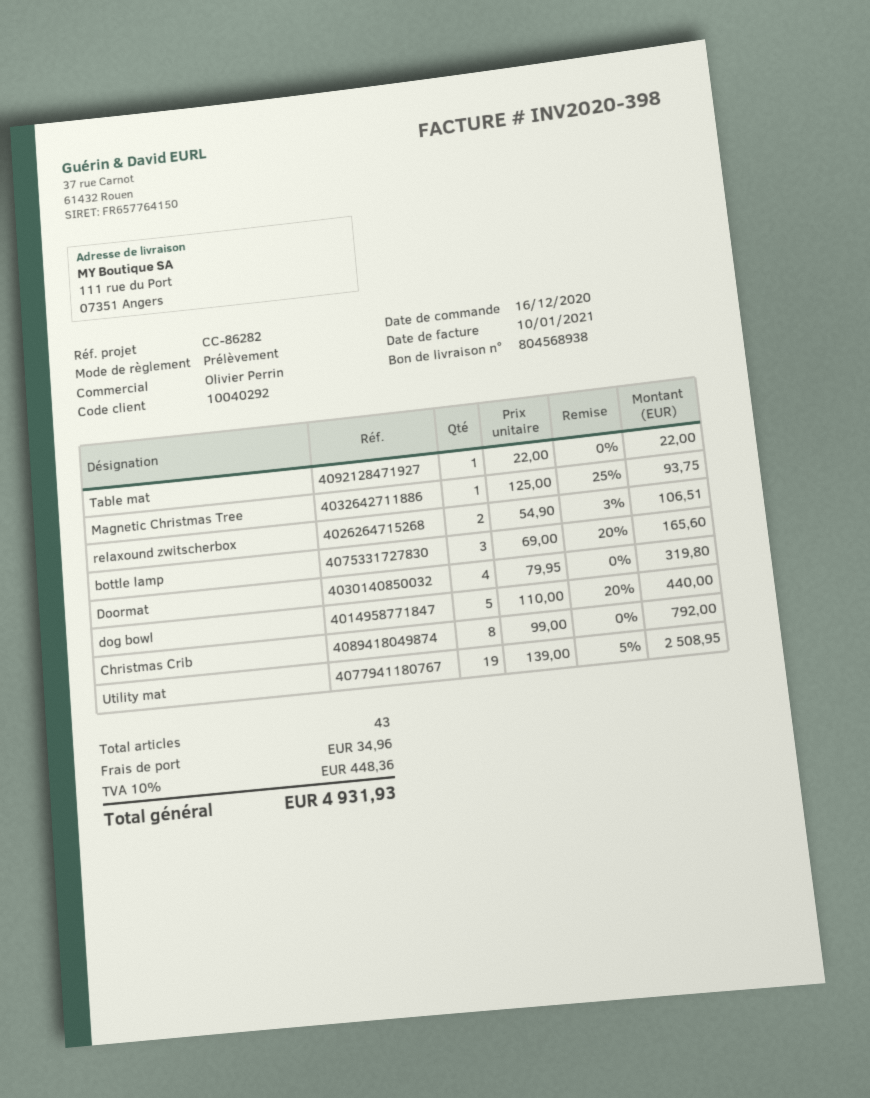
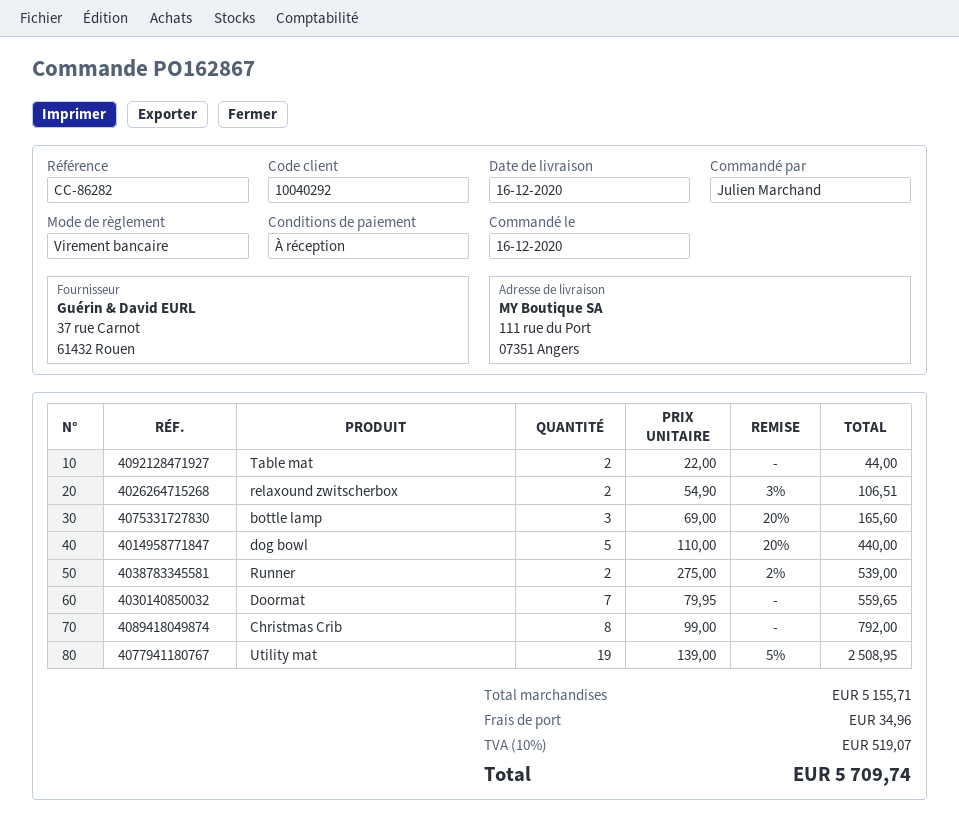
payment method: direct debit -> bank transfer
Table mat: 1 x 22.00 = 22.00 -> 2 x 22.00 = 44.00
Magnetic Christmas Tree: 1 x 125.00 - 25% = 93.75 -> none
Doormat: 4 x 79.95 = 319.80 -> 7 x 79.95 = 559.65
Runner: none -> 2 x 275.00 - 2% = 539.00
tax: 10% = 448.36 -> 10% = 519.07
total: 4931.93 -> 5709.74

